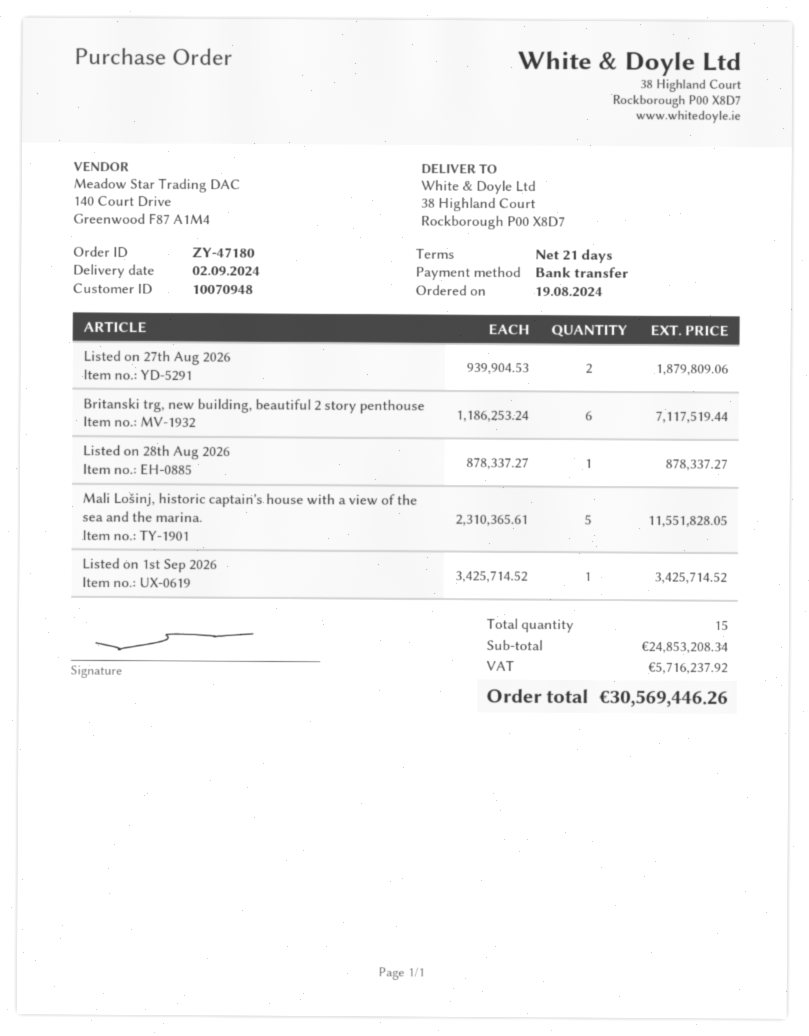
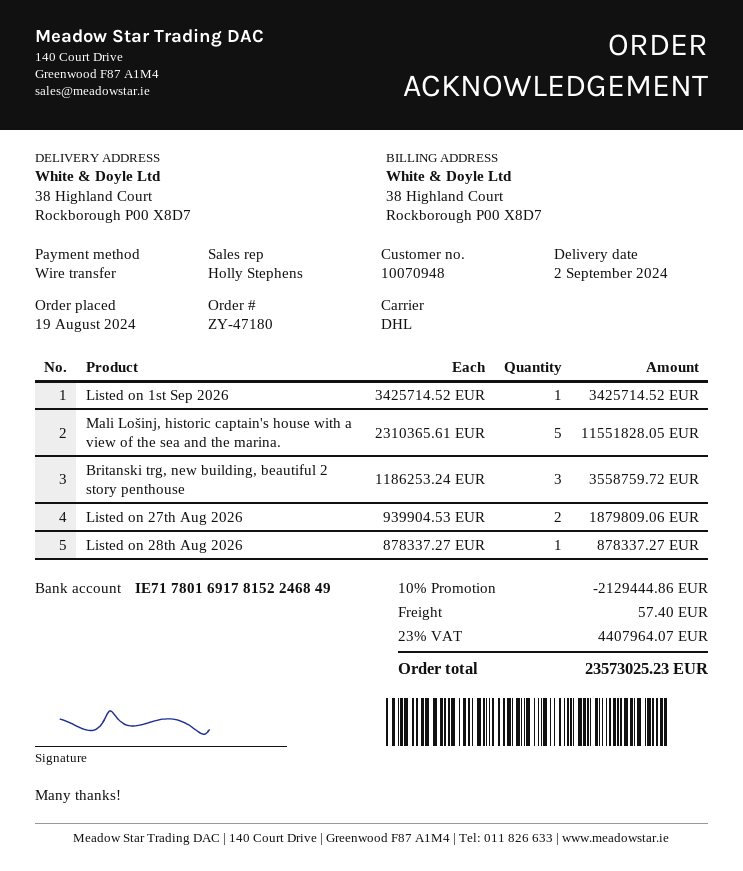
Britanski trg, new building, beautiful 2 story penthouse: 6 x 1186253.24 = 7117519.44 -> 3 x 1186253.24 = 3558759.72
discount: none -> 10% = 2129444.86
shipping: none -> 57.40
tax: 5716237.92 -> 4407964.07
total: 30569446.26 -> 23573025.23

